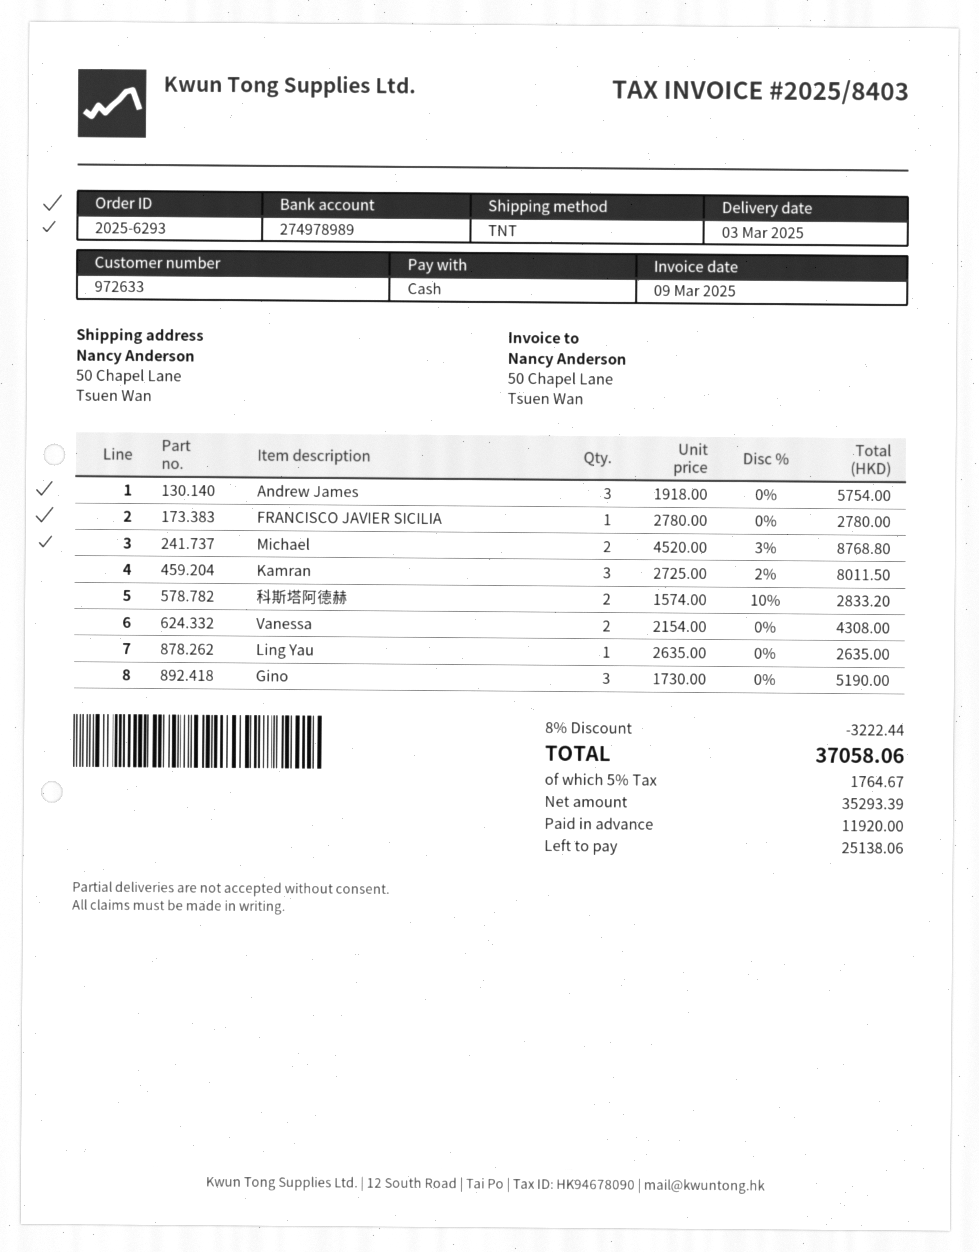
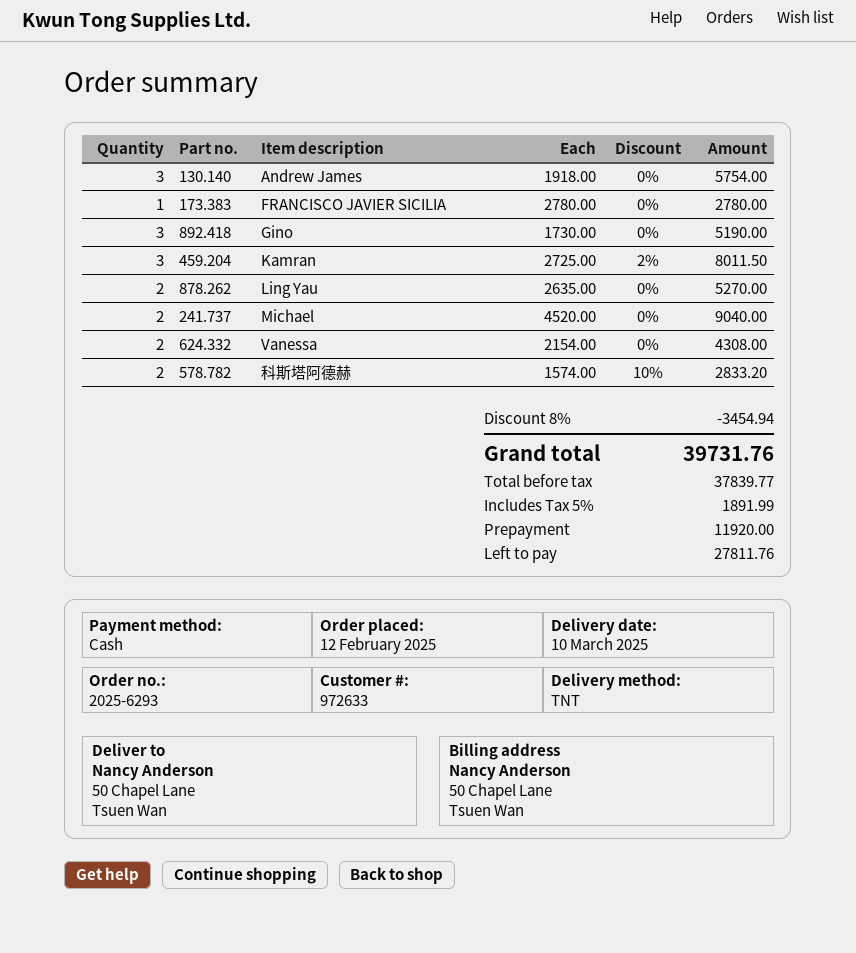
delivery date: 2025-03-03 -> 2025-03-10
Michael: 2 x 4520.00 - 3% = 8768.80 -> 2 x 4520.00 = 9040.00
Ling Yau: 1 x 2635.00 = 2635.00 -> 2 x 2635.00 = 5270.00
discount: 8% = 3222.44 -> 8% = 3454.94
net: 35293.39 -> 37839.77
tax: 5% = 1764.67 -> 5% = 1891.99
total: 37058.06 -> 39731.76
balance: 25138.06 -> 27811.76

